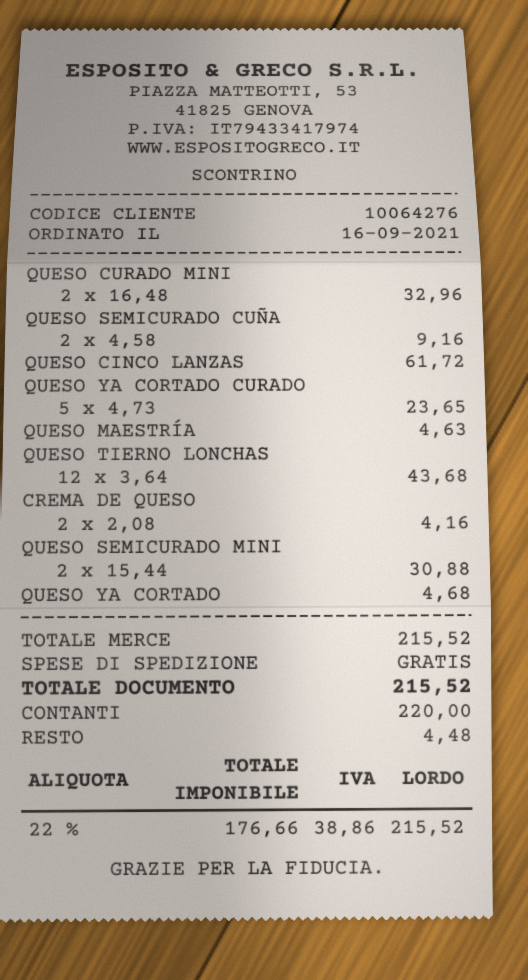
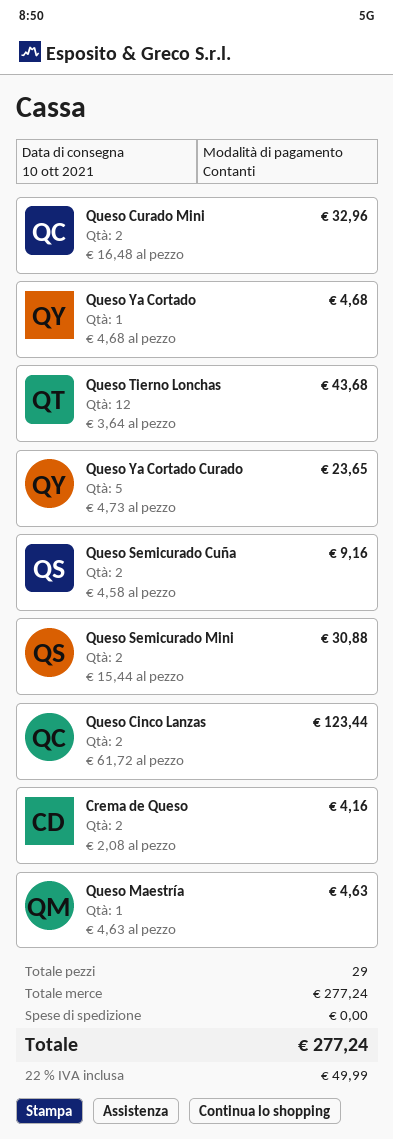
QUESO CINCO LANZAS: 1 x 61.72 = 61.72 -> 2 x 61.72 = 123.44
subtotal: 215.52 -> 277.24
tax: 22% = 38.86 -> 22% = 49.99
total: 215.52 -> 277.24

